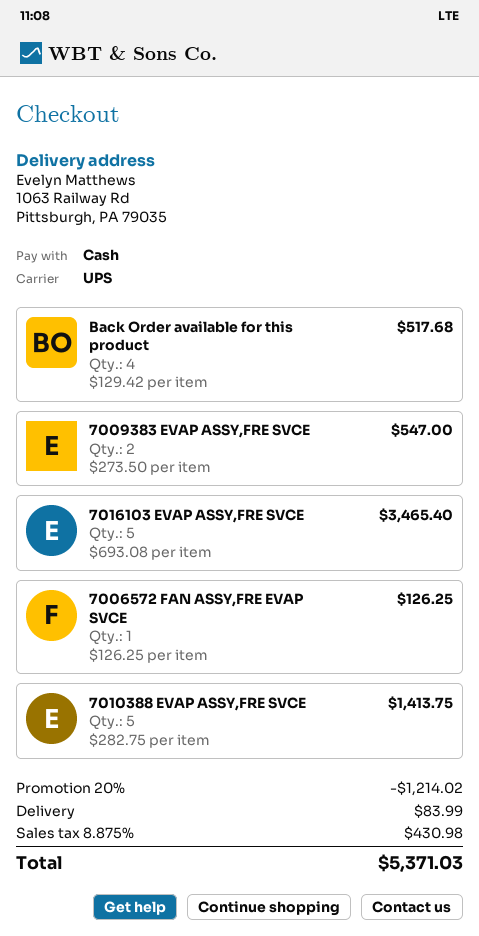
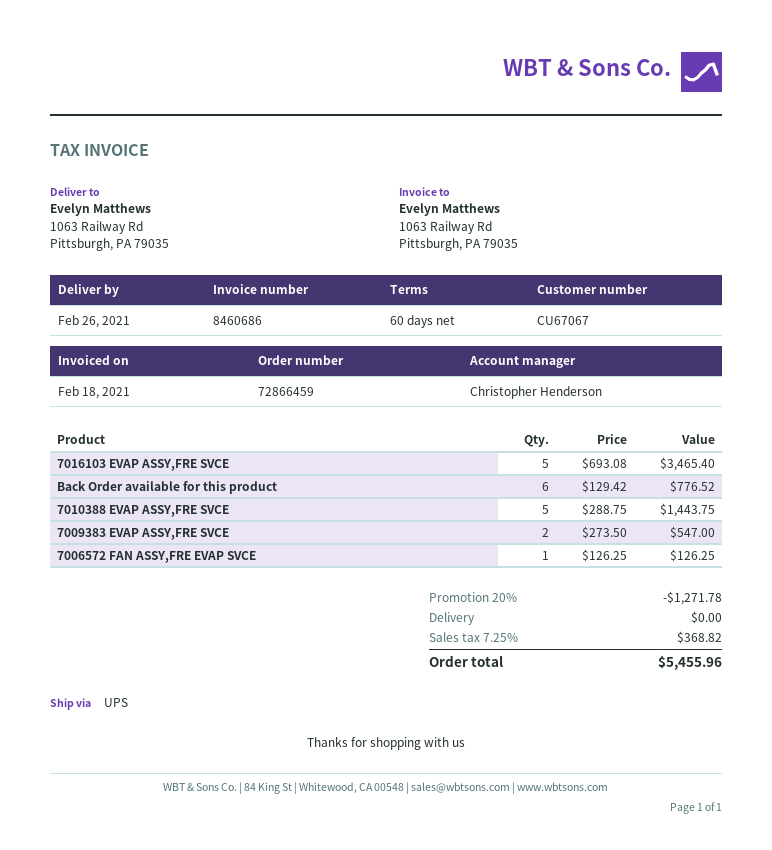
Back Order available for this product: 4 x 129.42 = 517.68 -> 6 x 129.42 = 776.52
7010388 EVAP ASSY,FRE SVCE: 5 x 282.75 = 1413.75 -> 5 x 288.75 = 1443.75
discount: 20% = 1214.02 -> 20% = 1271.78
shipping: 83.99 -> 0.00
tax: 8.875% = 430.98 -> 7.25% = 368.82
total: 5371.03 -> 5455.96

